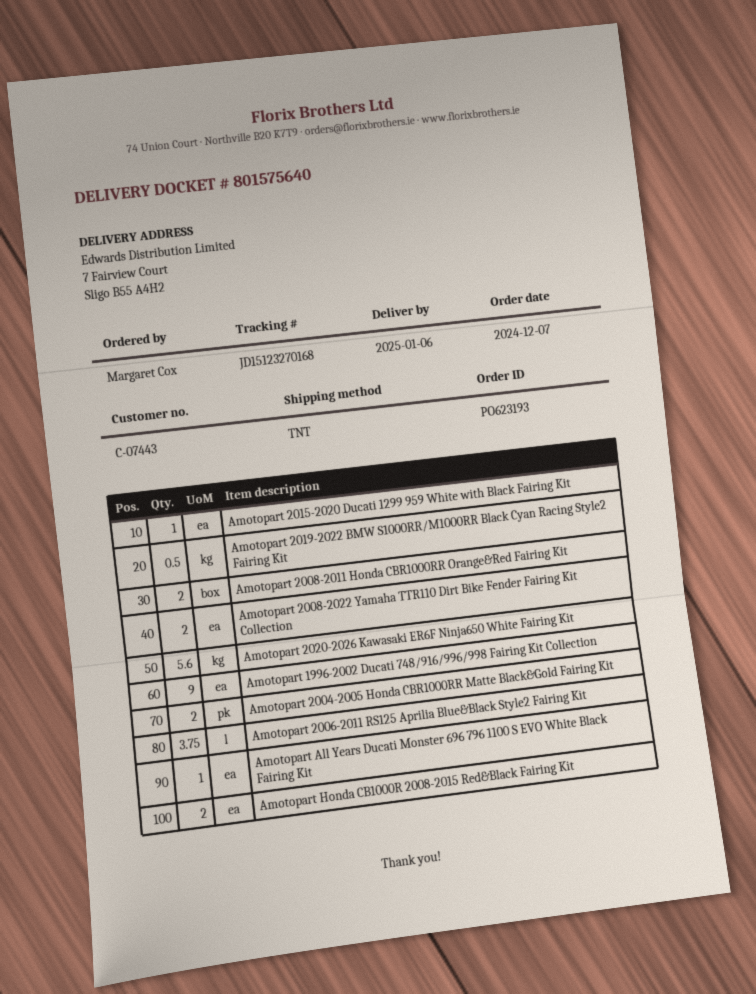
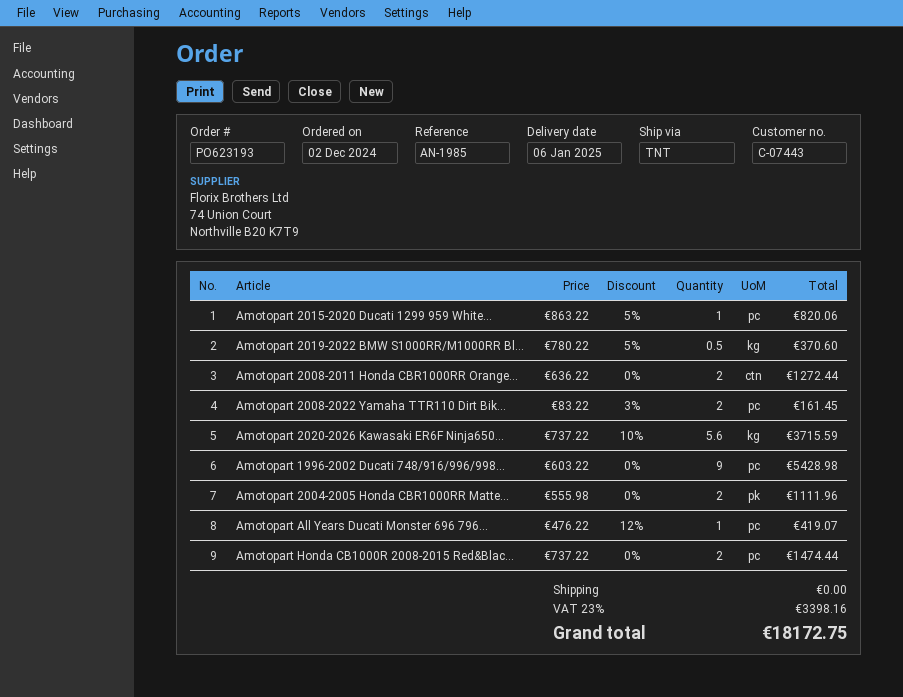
order date: 2024-12-07 -> 2024-12-02
Amotopart 2006-2011 RS125 Aprilia Blue&Black Style2 Fairing Kit: 3.75 -> none

